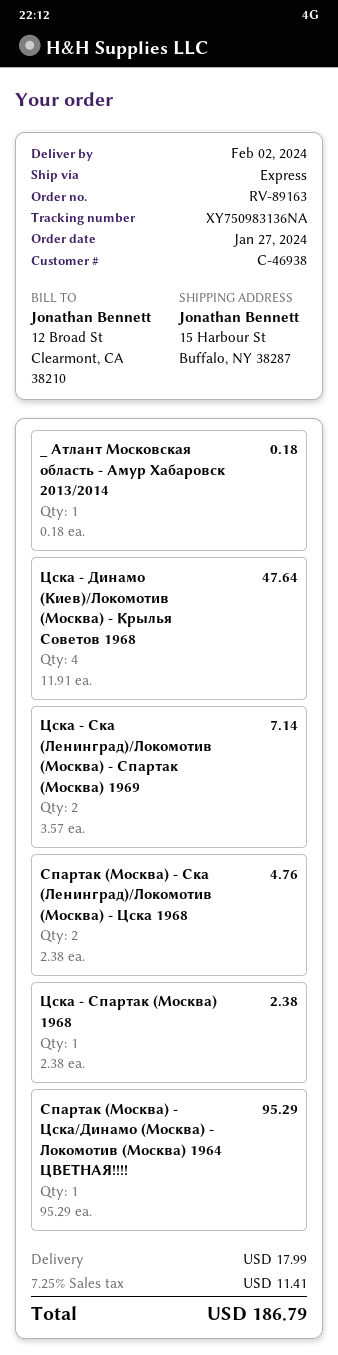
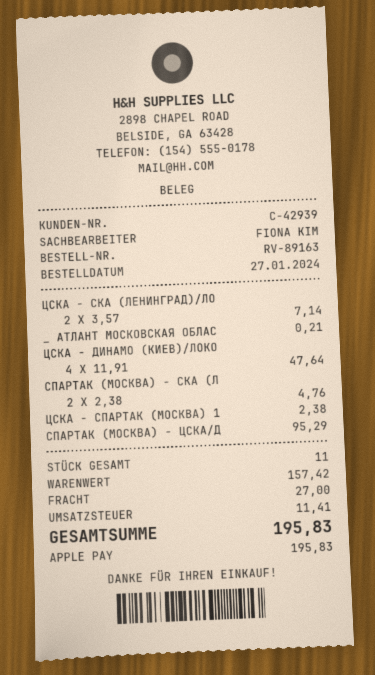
customer number: C-46938 -> C-42939
_ Атлант Московская область - Амур Хабаровск 2013/2014: 1 x 0.18 = 0.18 -> 1 x 0.21 = 0.21
shipping: 17.99 -> 27.00
total: 186.79 -> 195.83

